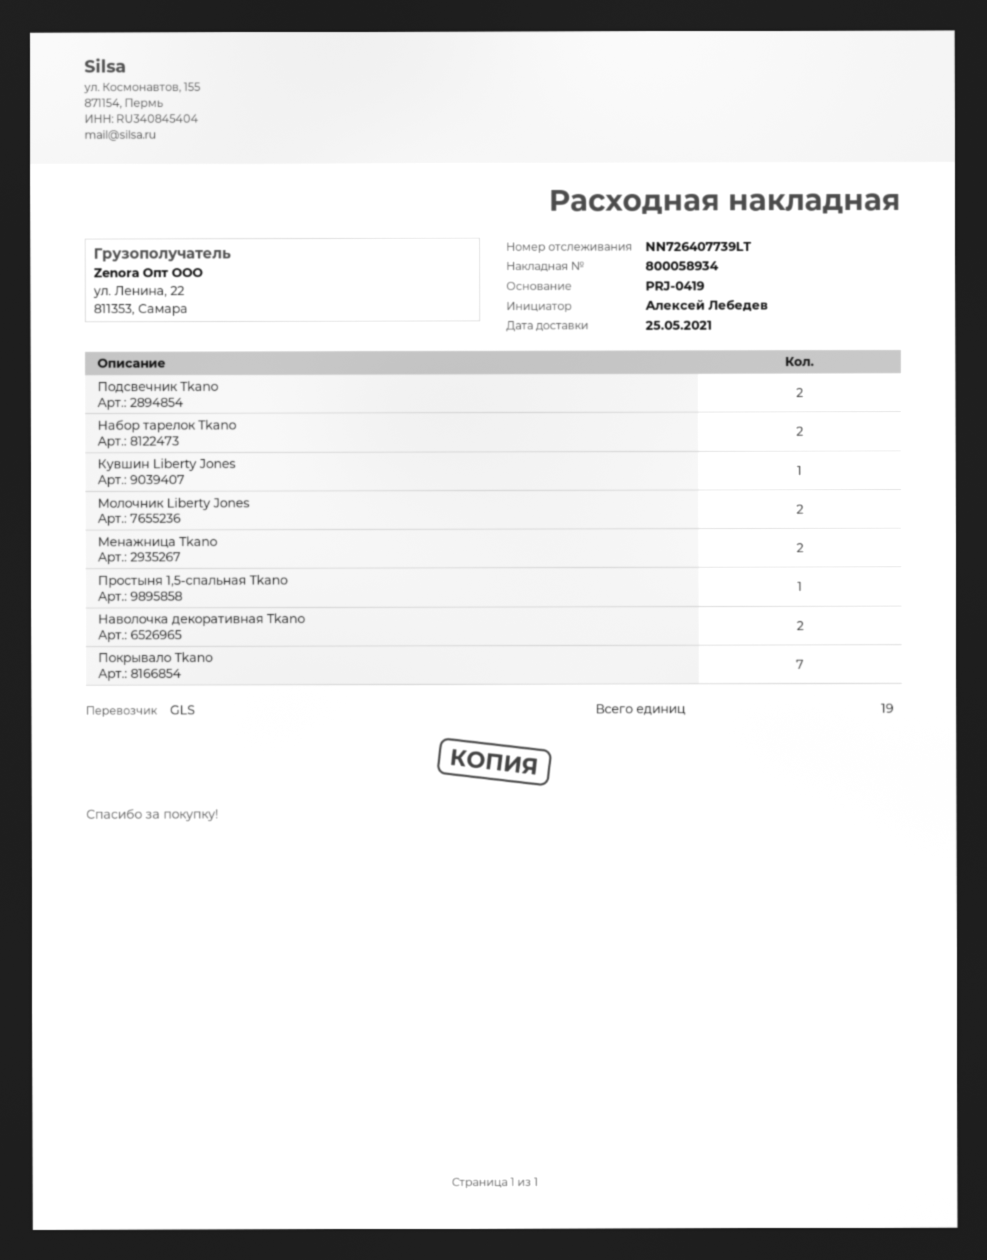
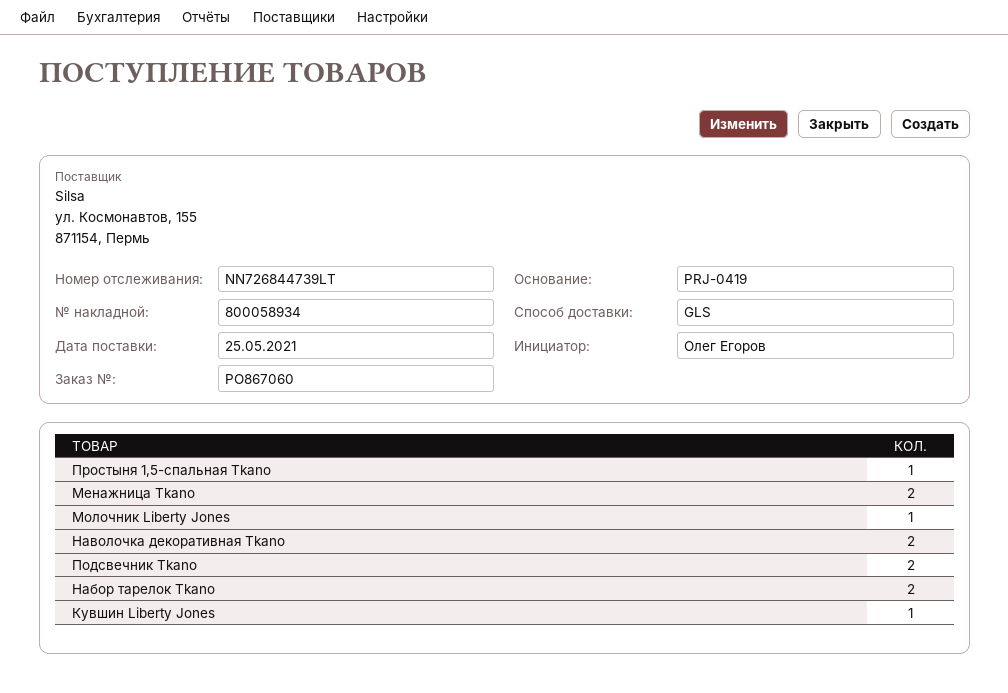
ordered by: Алексей Лебедев -> Олег Егоров
tracking number: NN726407739LT -> NN726844739LT
Молочник Liberty Jones: 2 -> 1
Покрывало Tkano: 7 -> none

